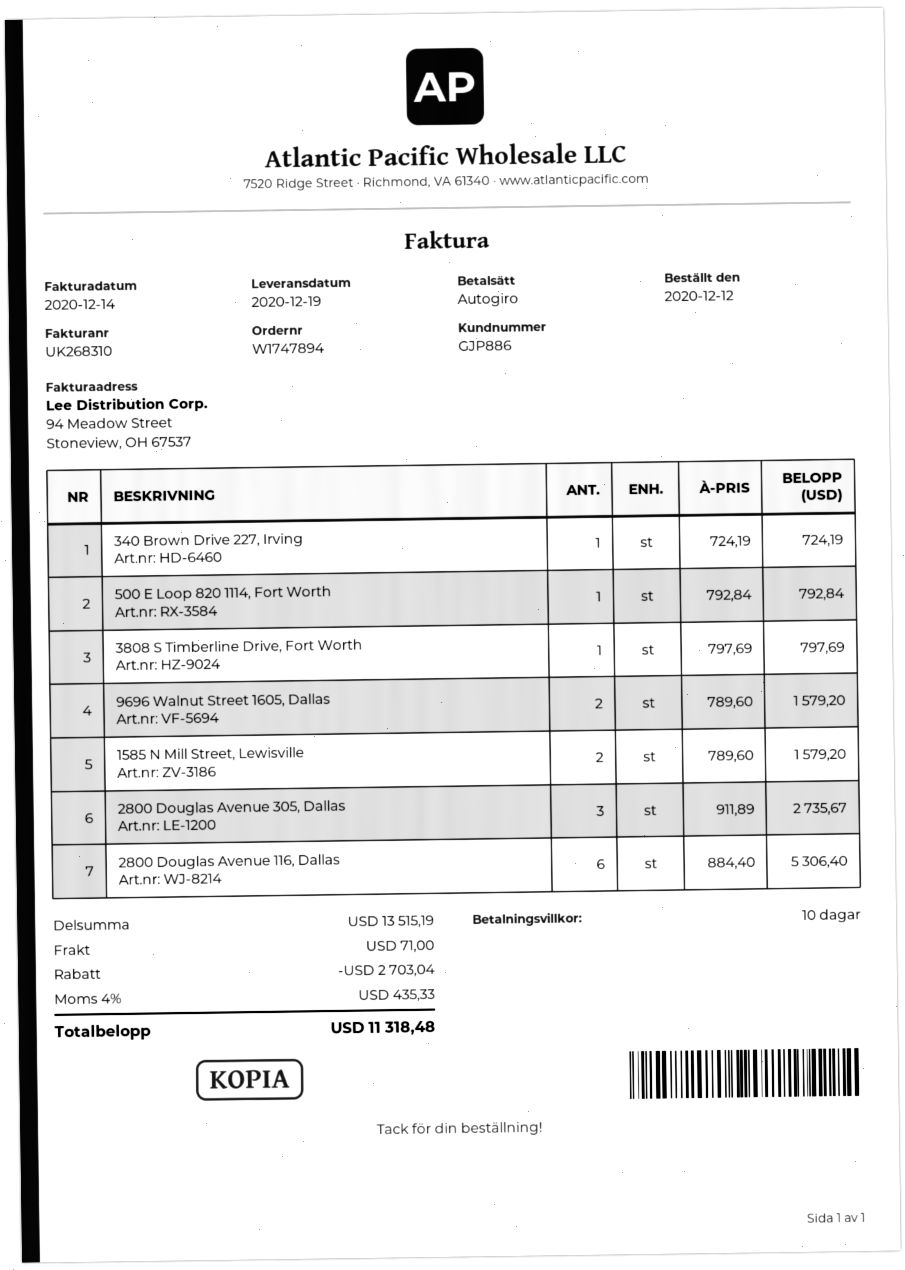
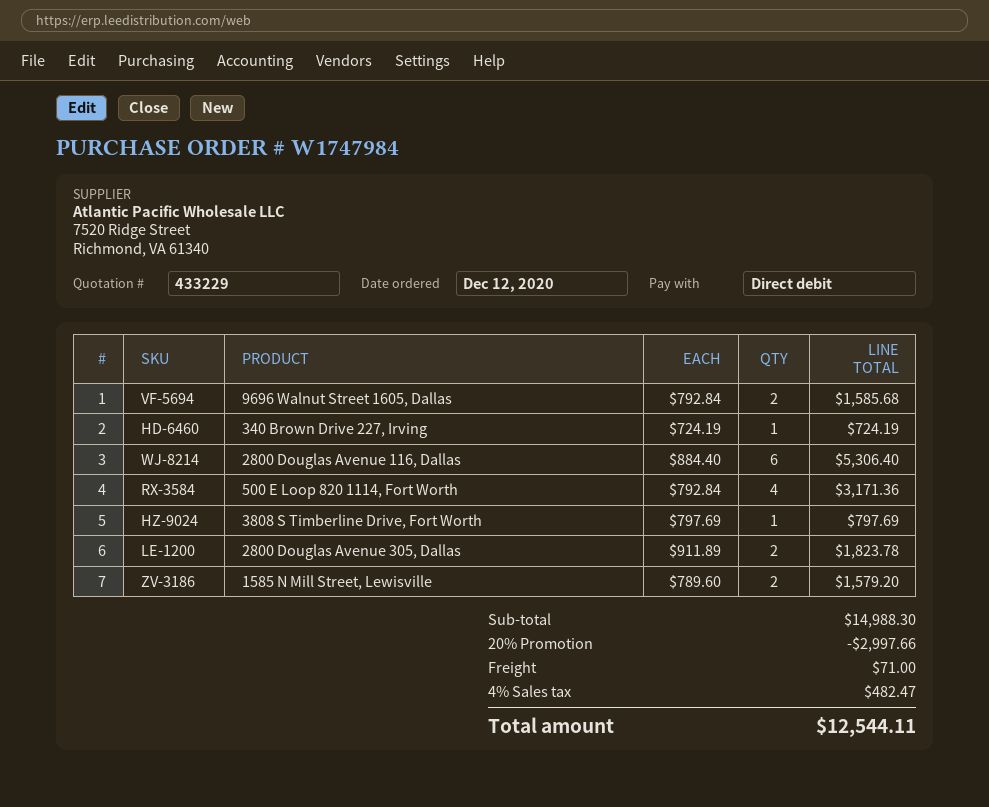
order number: W1747894 -> W1747984
500 E Loop 820 1114, Fort Worth: 1 x 792.84 = 792.84 -> 4 x 792.84 = 3171.36
9696 Walnut Street 1605, Dallas: 2 x 789.60 = 1579.20 -> 2 x 792.84 = 1585.68
2800 Douglas Avenue 305, Dallas: 3 x 911.89 = 2735.67 -> 2 x 911.89 = 1823.78
subtotal: 13515.19 -> 14988.30
discount: 2703.04 -> 2997.66
tax: 4% = 435.33 -> 4% = 482.47
total: 11318.48 -> 12544.11

